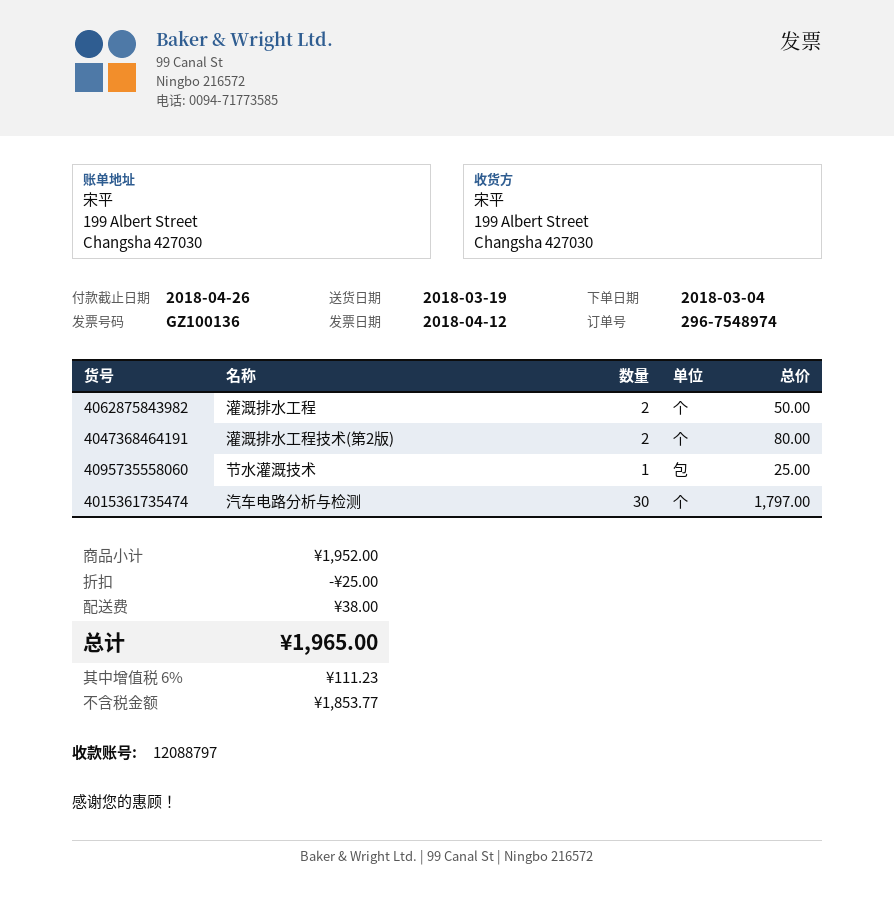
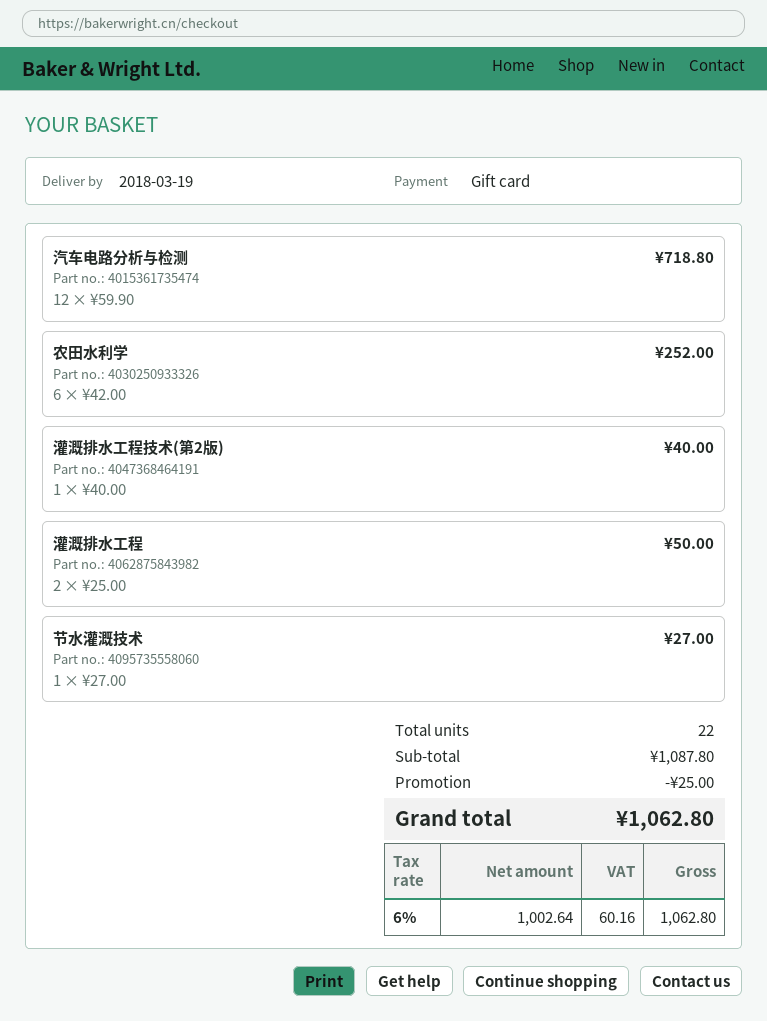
灌溉排水工程技术(第2版): 2 for 80.00 -> 1 for 40.00
节水灌溉技术: 1 for 25.00 -> 1 for 27.00
汽车电路分析与检测: 30 for 1797.00 -> 12 for 718.80
农田水利学: none -> 6 for 252.00
subtotal: 1952.00 -> 1087.80
shipping: 38.00 -> none
net: 1853.77 -> 1002.64
tax: 6% = 111.23 -> 6% = 60.16
total: 1965.00 -> 1062.80

